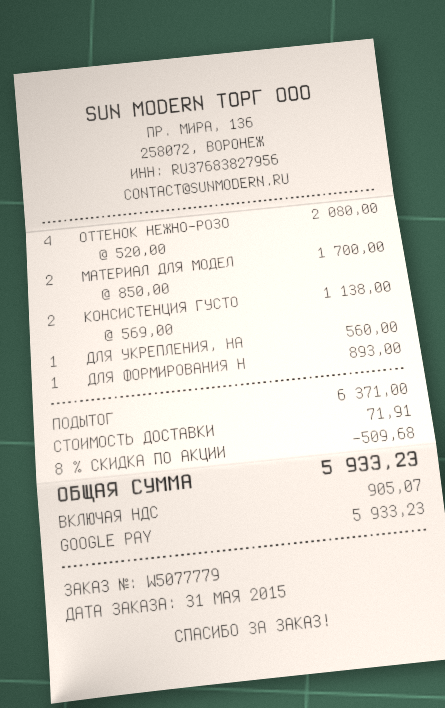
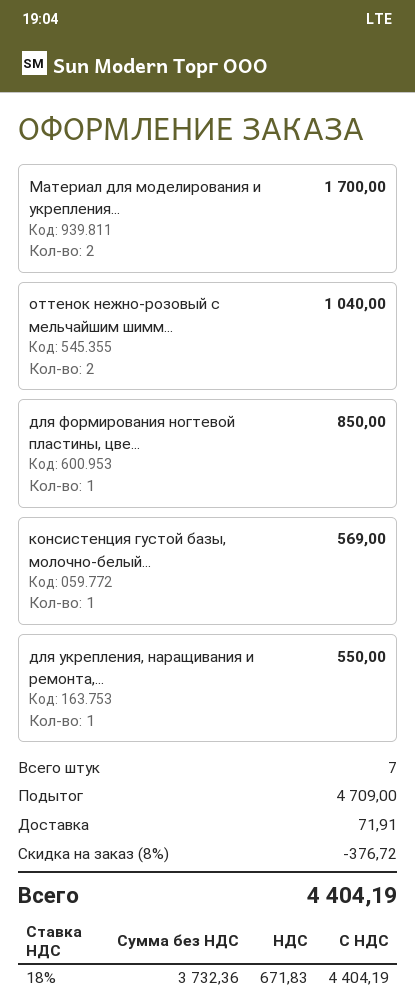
ОТТЕНОК НЕЖНО-РОЗО: 4 for 2080.00 -> 2 for 1040.00
КОНСИСТЕНЦИЯ ГУСТО: 2 for 1138.00 -> 1 for 569.00
ДЛЯ УКРЕПЛЕНИЯ, НА: 1 for 560.00 -> 1 for 550.00
ДЛЯ ФОРМИРОВАНИЯ Н: 1 for 893.00 -> 1 for 850.00
subtotal: 6371.00 -> 4709.00
discount: 8% = 509.68 -> 8% = 376.72
tax: 905.07 -> 671.83
total: 5933.23 -> 4404.19

